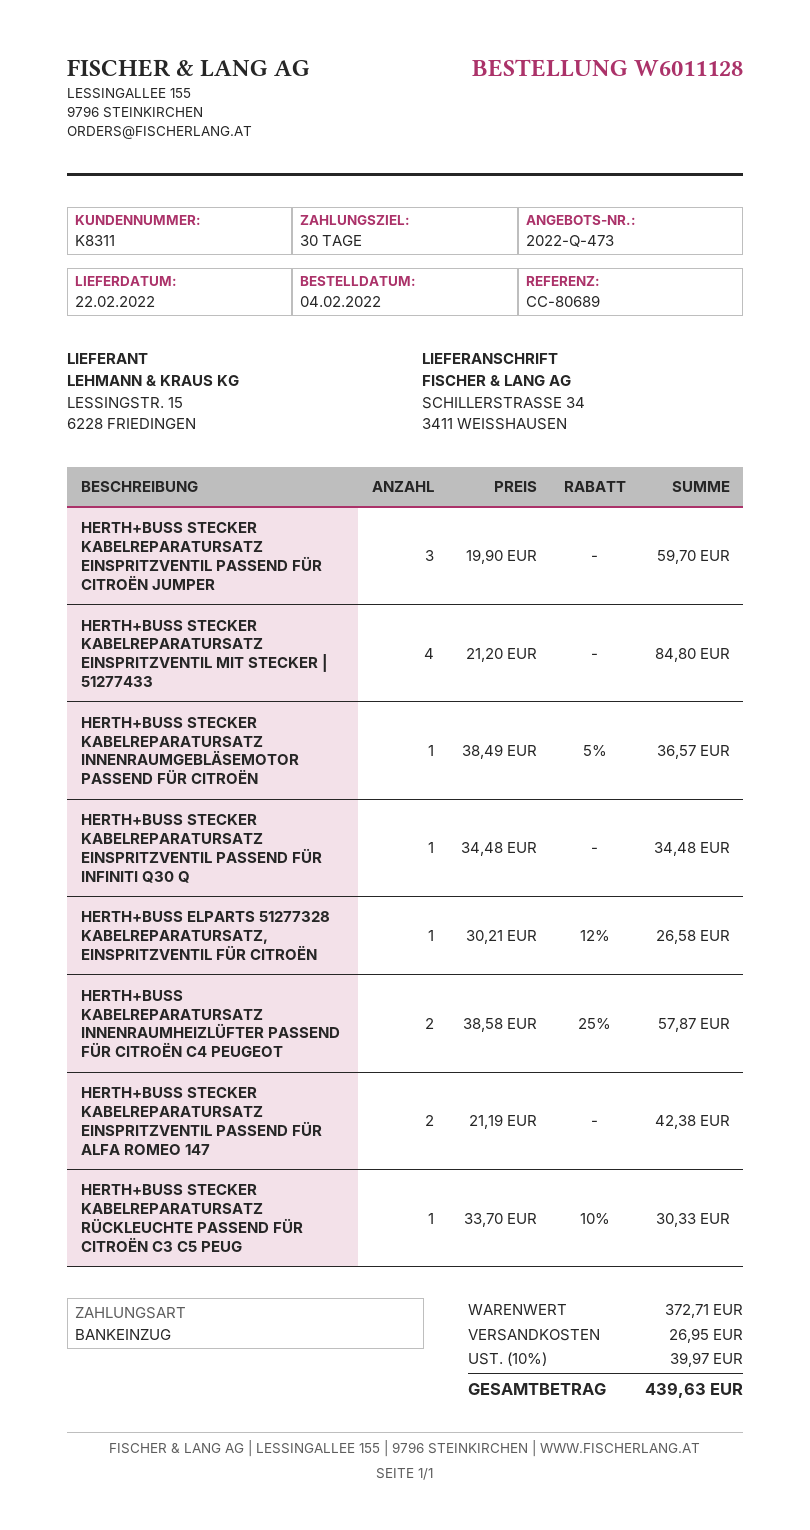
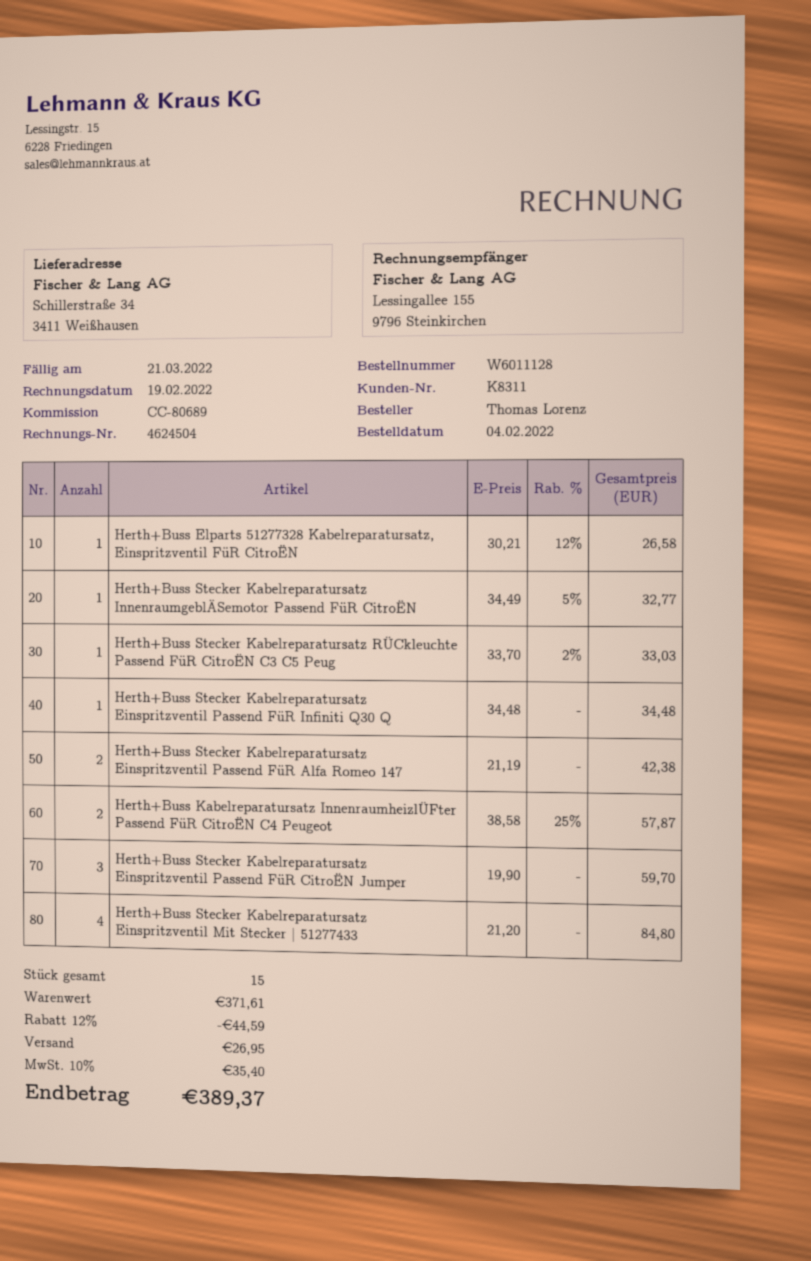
HERTH+BUSS STECKER KABELREPARATURSATZ INNENRAUMGEBLÄSEMOTOR PASSEND FÜR CITROËN: 1 x 38.49 - 5% = 36.57 -> 1 x 34.49 - 5% = 32.77
HERTH+BUSS STECKER KABELREPARATURSATZ RÜCKLEUCHTE PASSEND FÜR CITROËN C3 C5 PEUG: 1 x 33.70 - 10% = 30.33 -> 1 x 33.70 - 2% = 33.03
subtotal: 372.71 -> 371.61
discount: none -> 12% = 44.59
tax: 10% = 39.97 -> 10% = 35.40
total: 439.63 -> 389.37

